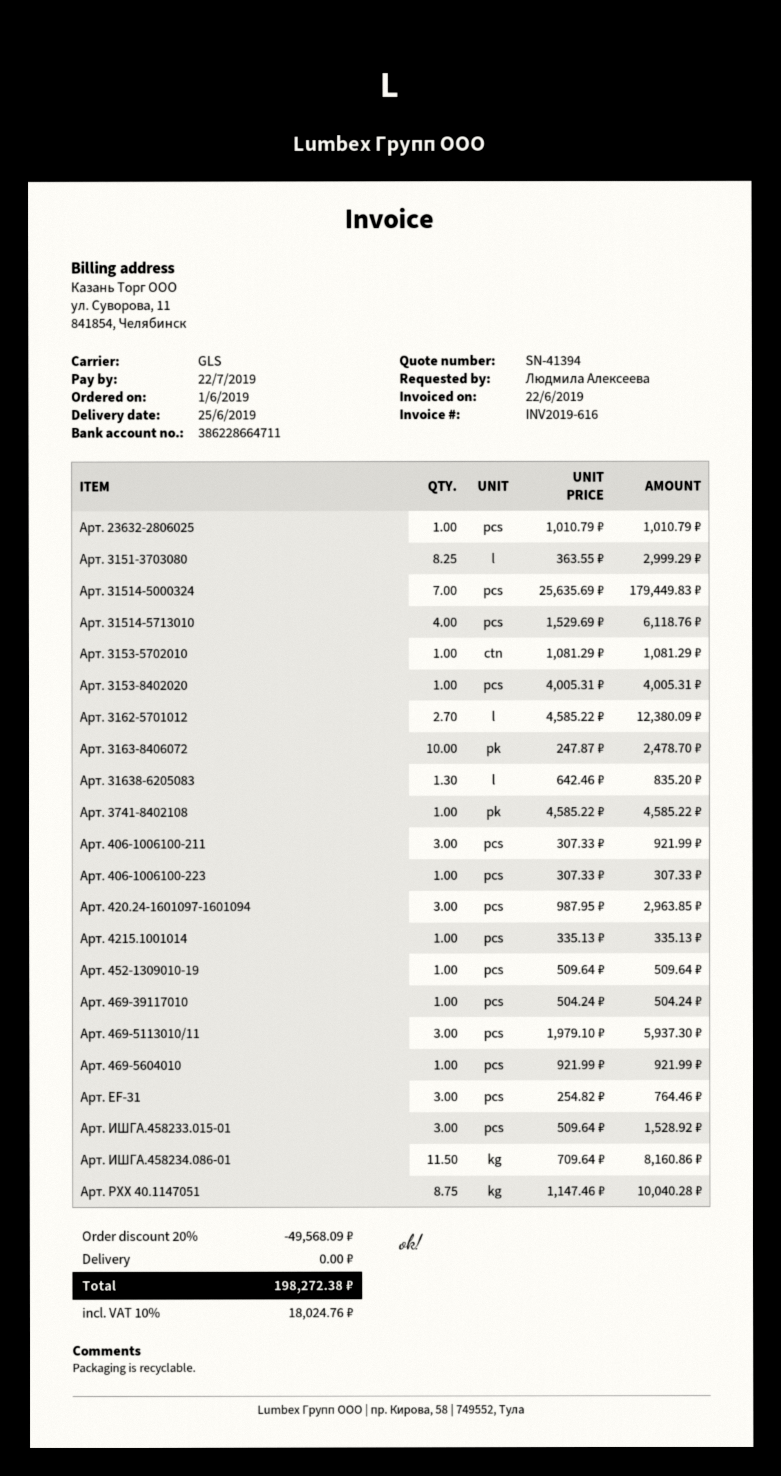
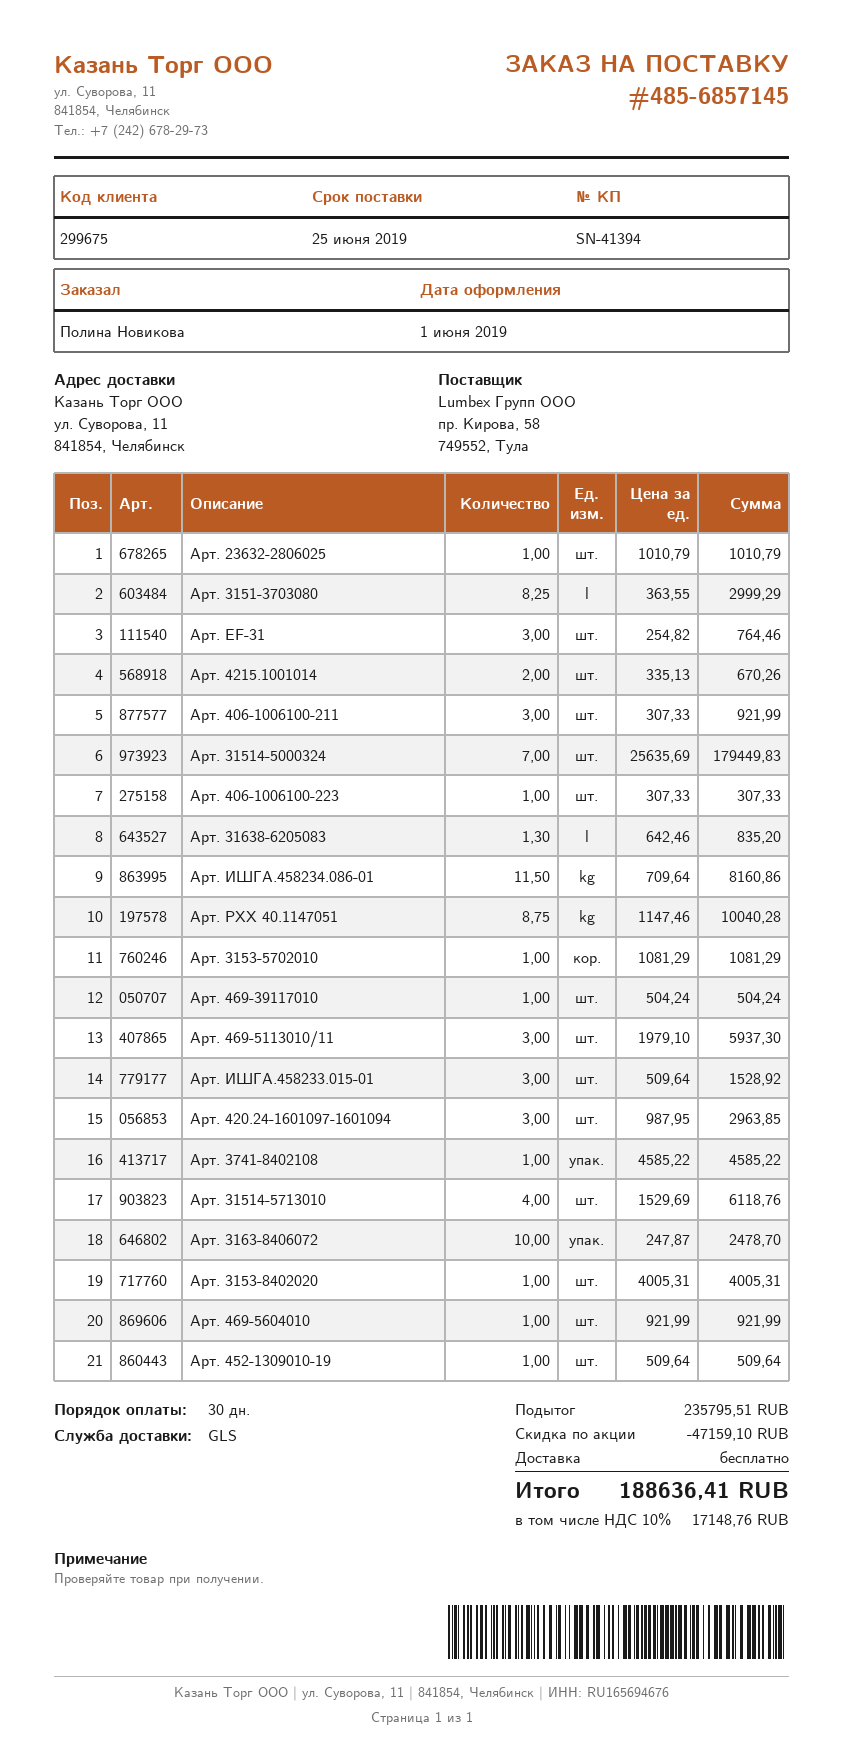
ordered by: Людмила Алексеева -> Полина Новикова
Арт. 3162-5701012: 2.7 x 4585.22 = 12380.09 -> none
Арт. 4215.1001014: 1 x 335.13 = 335.13 -> 2 x 335.13 = 670.26
discount: 49568.09 -> 47159.10
tax: 10% = 18024.76 -> 10% = 17148.76
total: 198272.38 -> 188636.41

